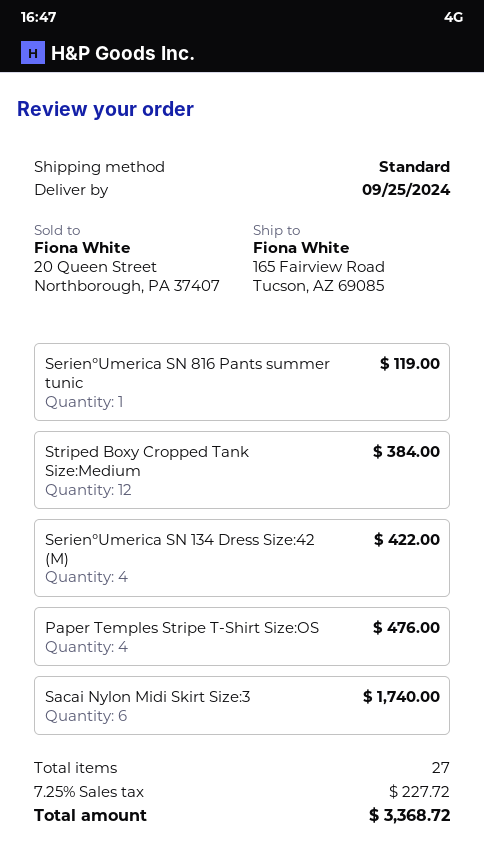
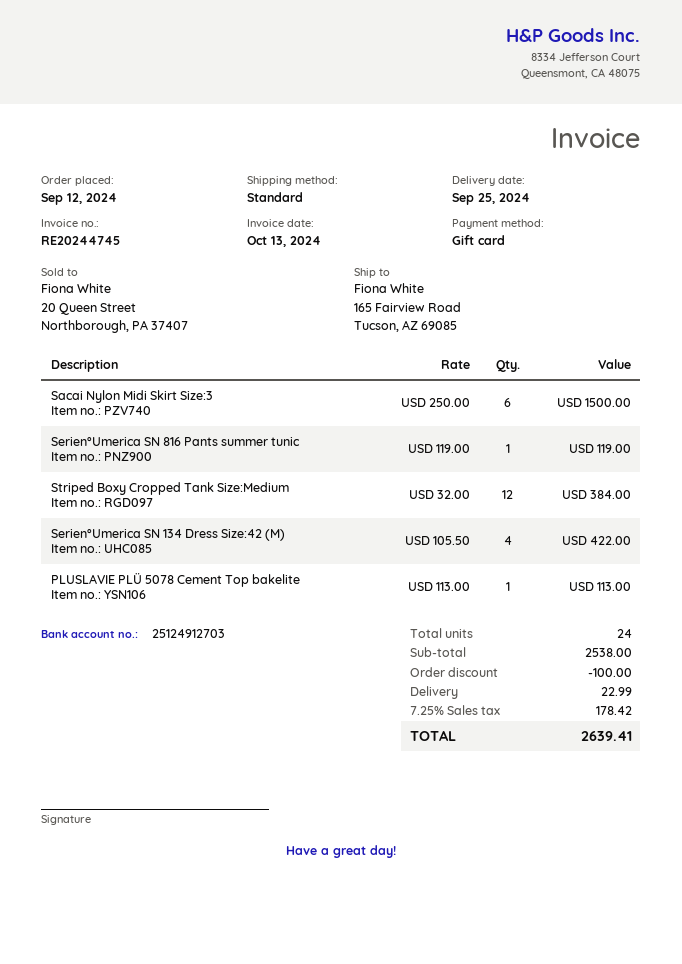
Paper Temples Stripe T-Shirt Size:OS: 4 for 476.00 -> none
Sacai Nylon Midi Skirt Size:3: 6 for 1740.00 -> 6 for 1500.00
PLUSLAVIE PLÜ 5078 Cement Top bakelite: none -> 1 for 113.00
total quantity: 27 -> 24
discount: none -> 100.00
shipping: none -> 22.99
tax: 7.25% = 227.72 -> 7.25% = 178.42
total: 3368.72 -> 2639.41

